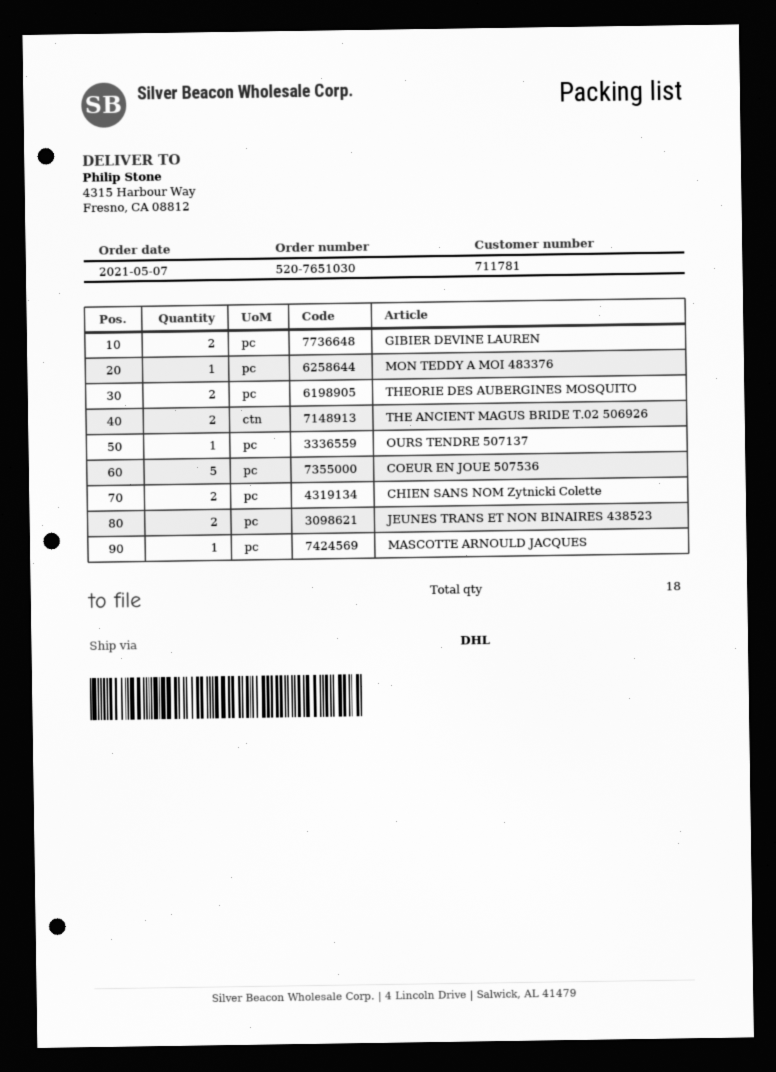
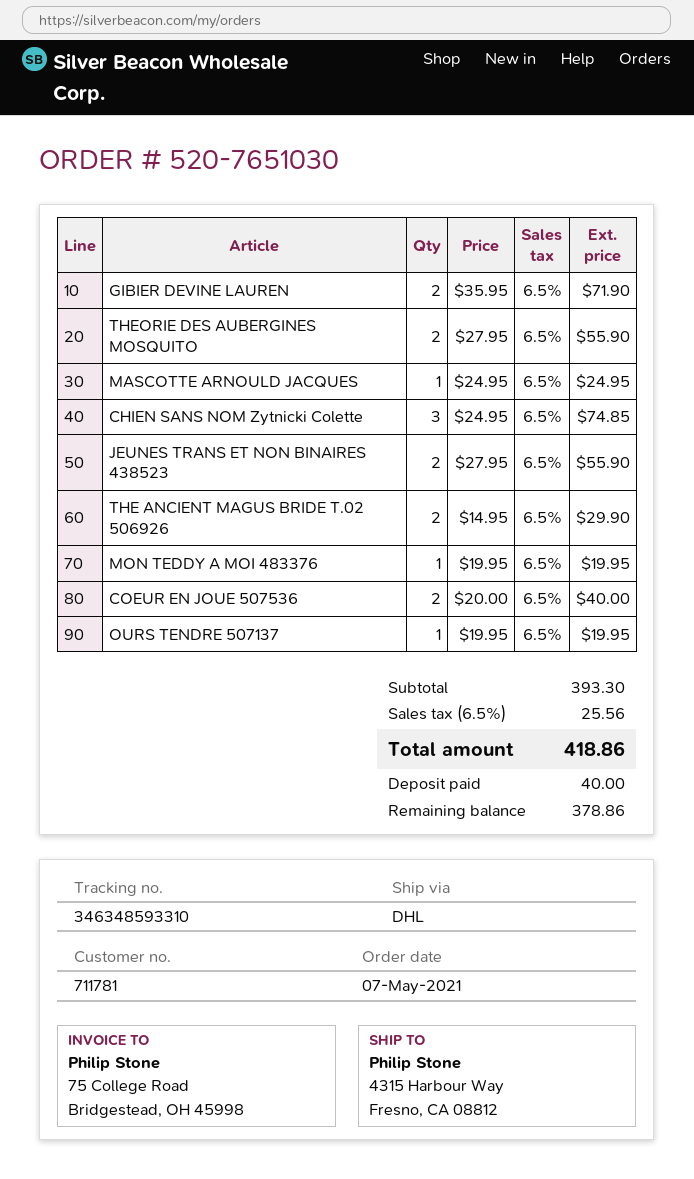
COEUR EN JOUE 507536: 5 -> 2
CHIEN SANS NOM Zytnicki Colette: 2 -> 3

